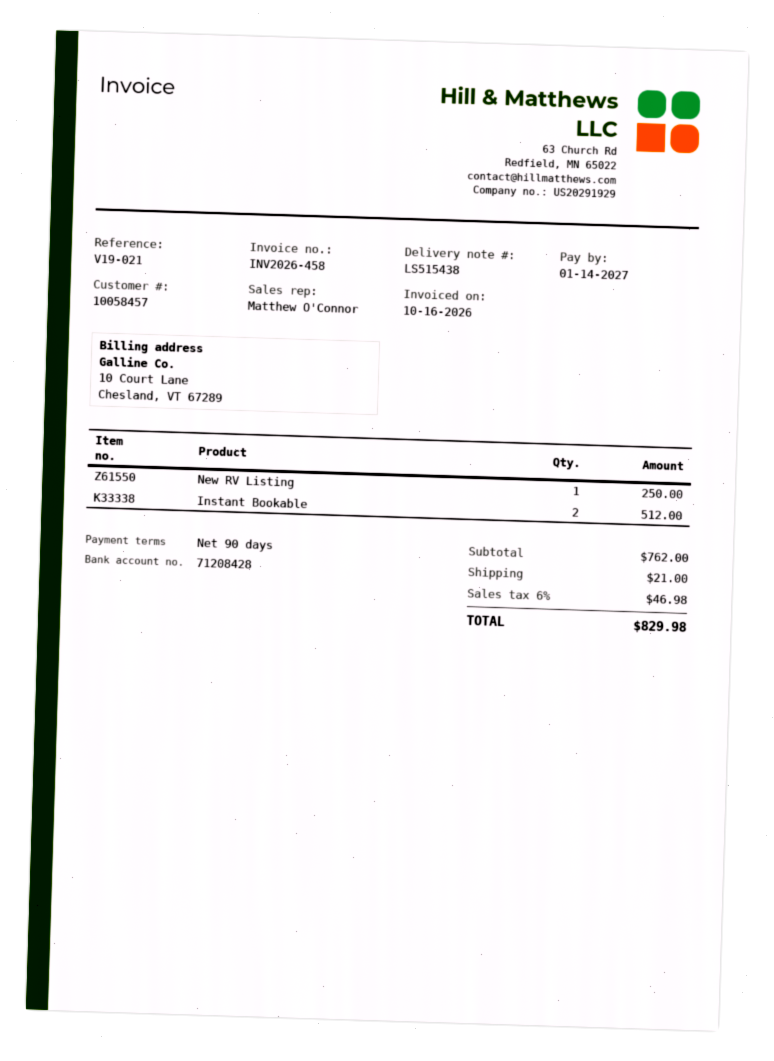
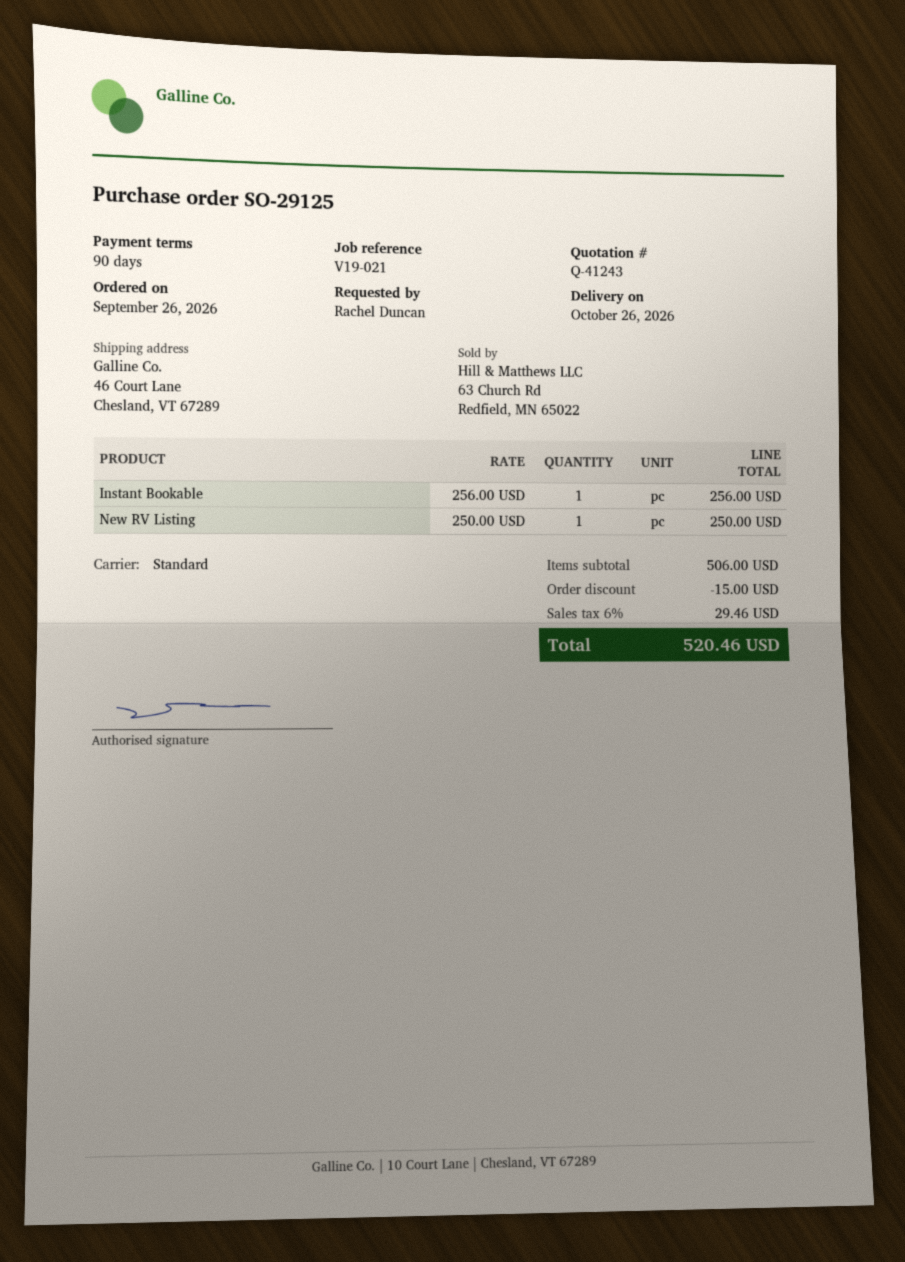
Instant Bookable: 2 for 512.00 -> 1 for 256.00
subtotal: 762.00 -> 506.00
discount: none -> 15.00
shipping: 21.00 -> none
tax: 6% = 46.98 -> 6% = 29.46
total: 829.98 -> 520.46

